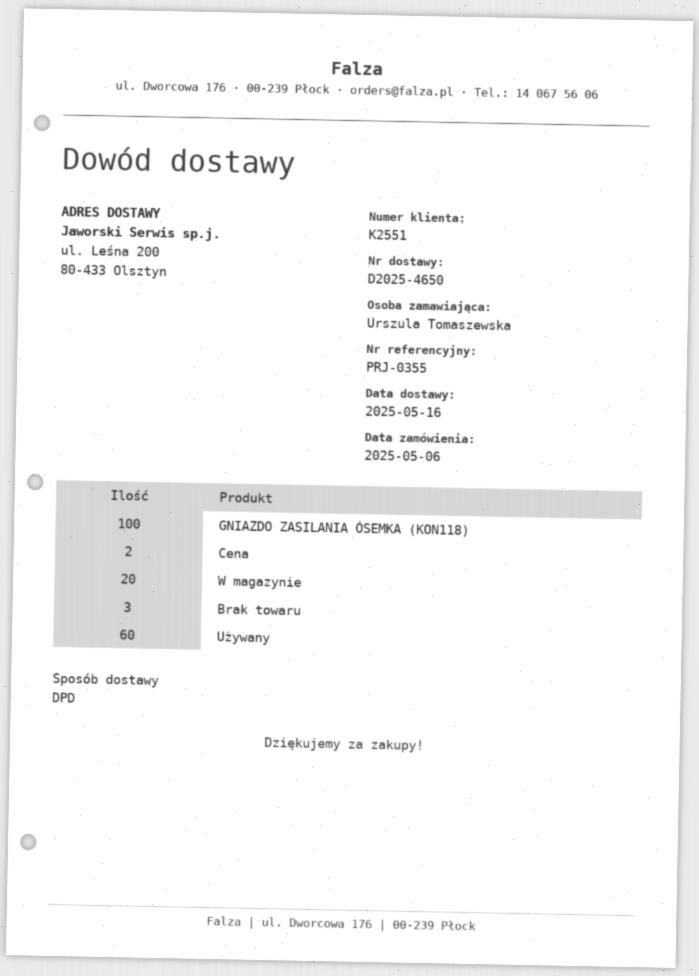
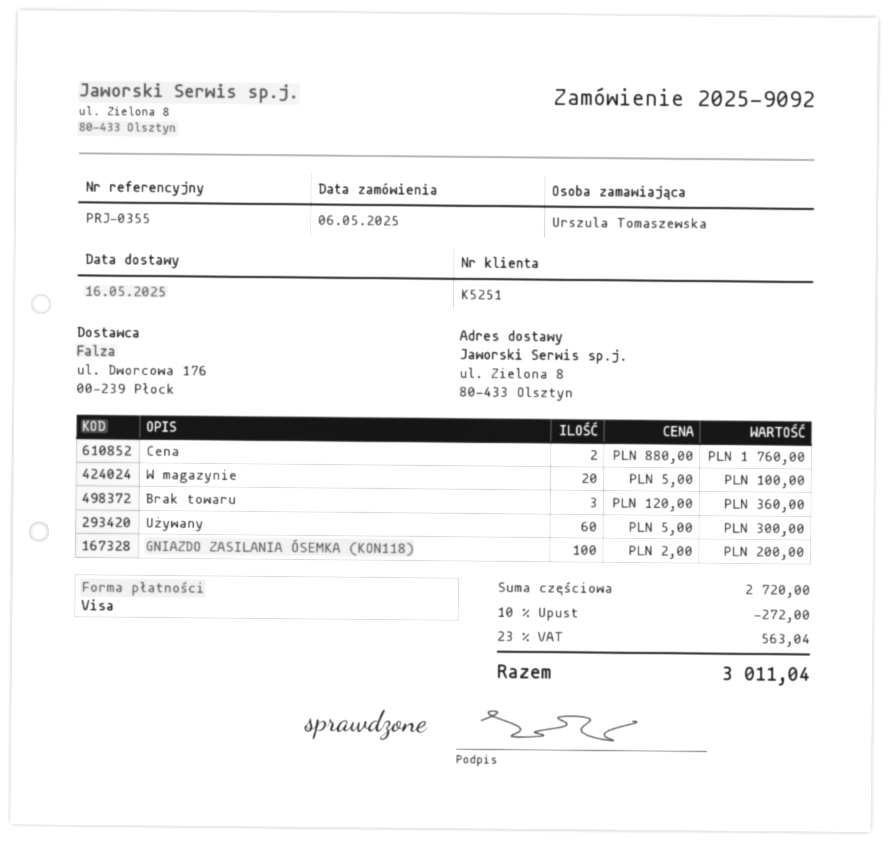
customer number: K2551 -> K5251
ship to: ul. Leśna 200, 80-433 Olsztyn -> ul. Zielona 8, 80-433 Olsztyn

